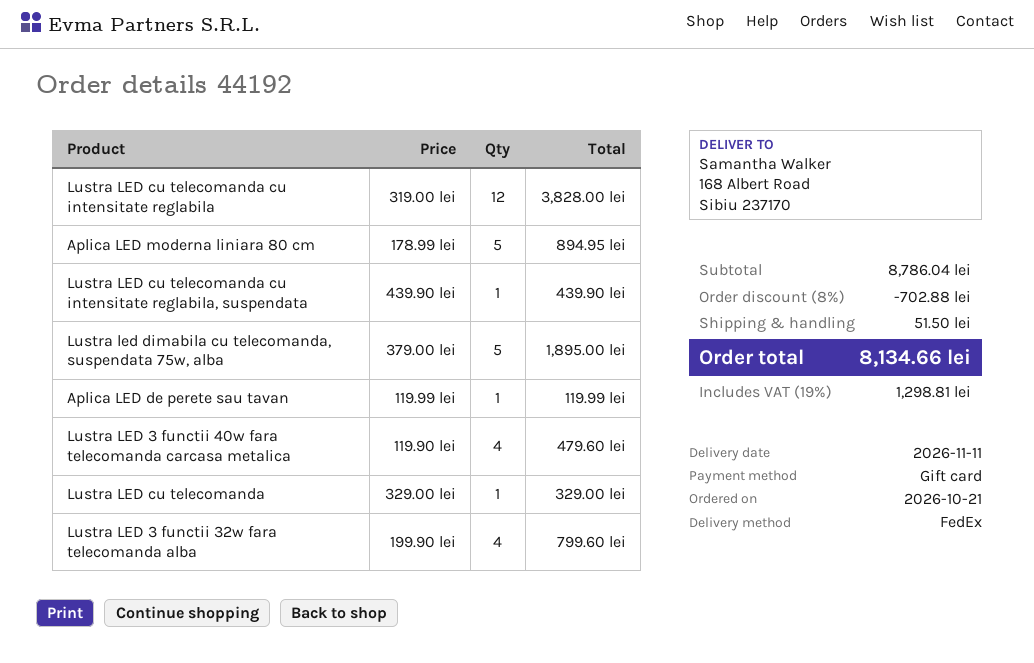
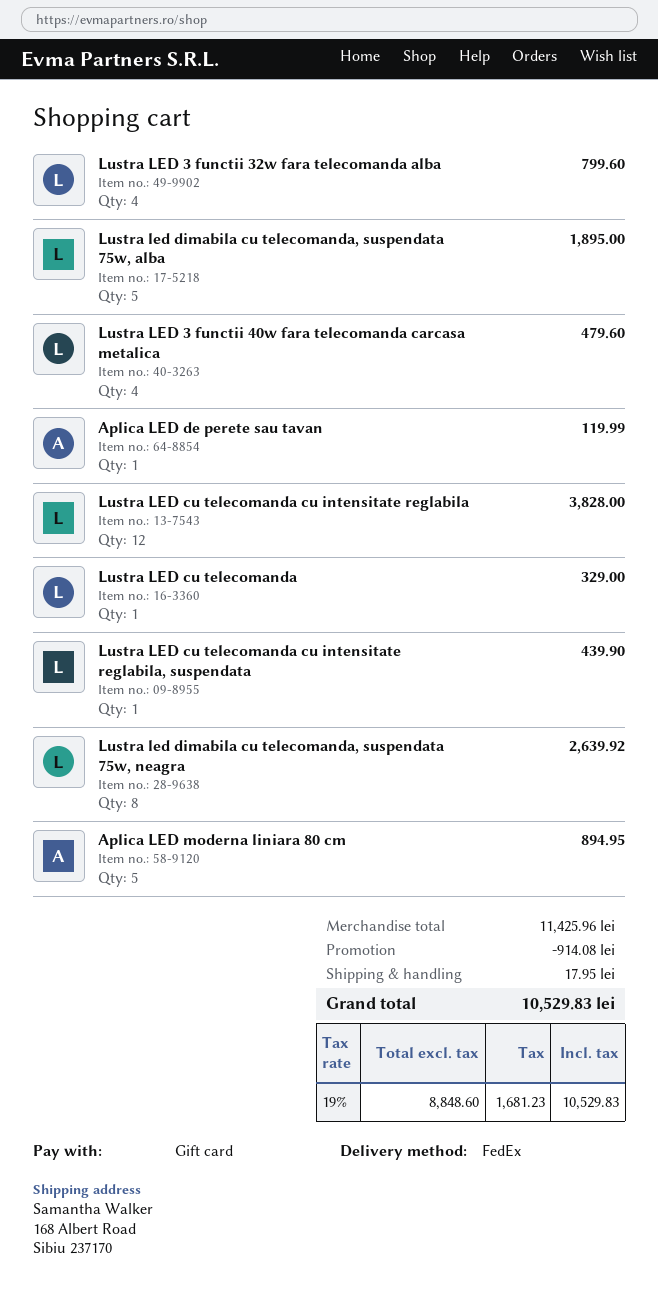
Lustra led dimabila cu telecomanda, suspendata 75w, neagra: none -> 8 for 2639.92
subtotal: 8786.04 -> 11425.96
discount: 702.88 -> 914.08
shipping: 51.50 -> 17.95
tax: 19% = 1298.81 -> 19% = 1681.23
total: 8134.66 -> 10529.83

